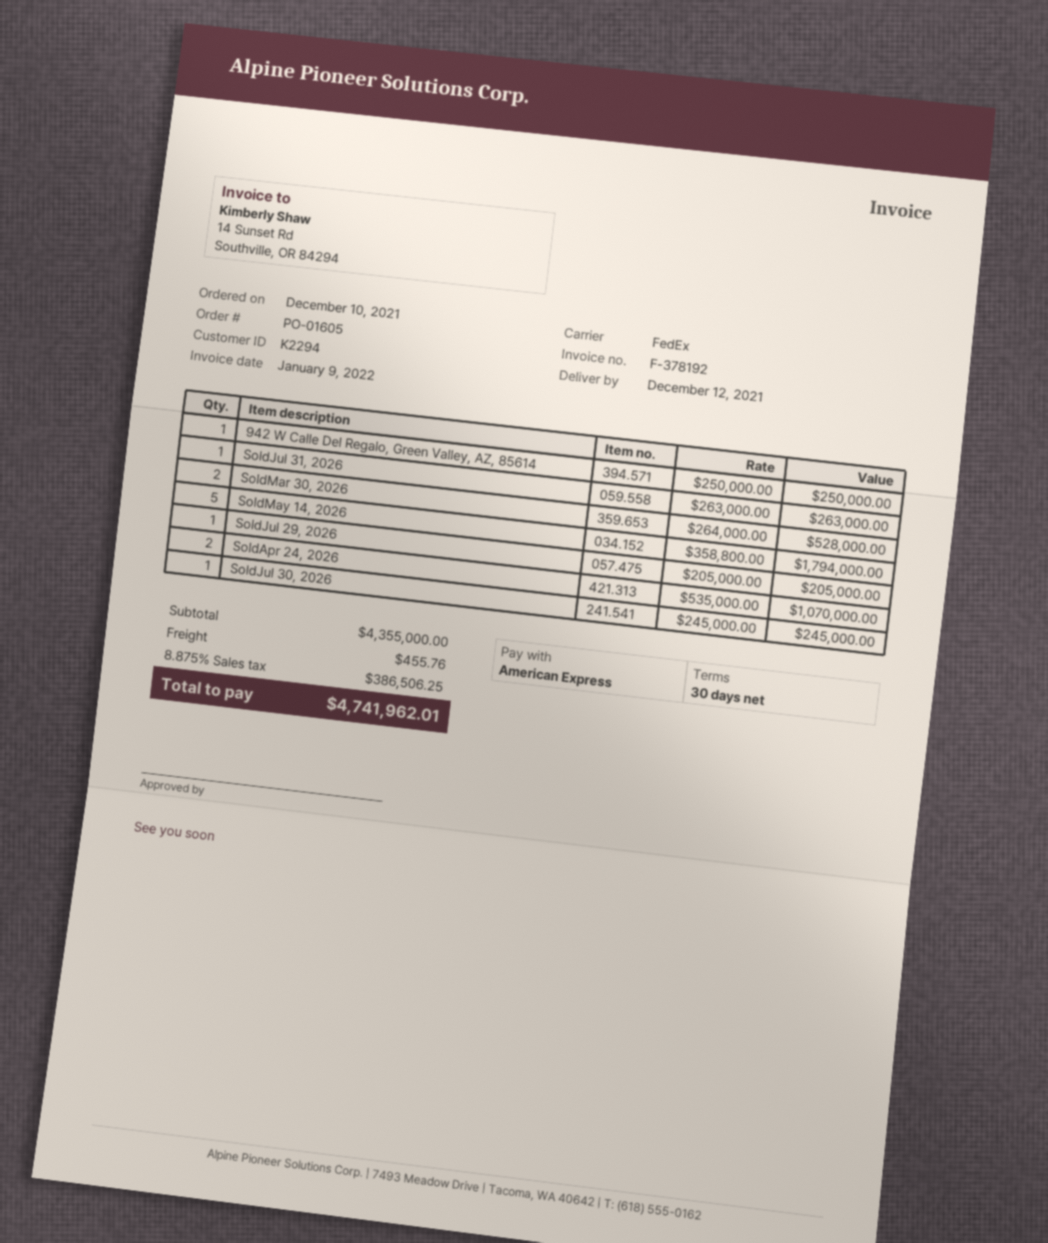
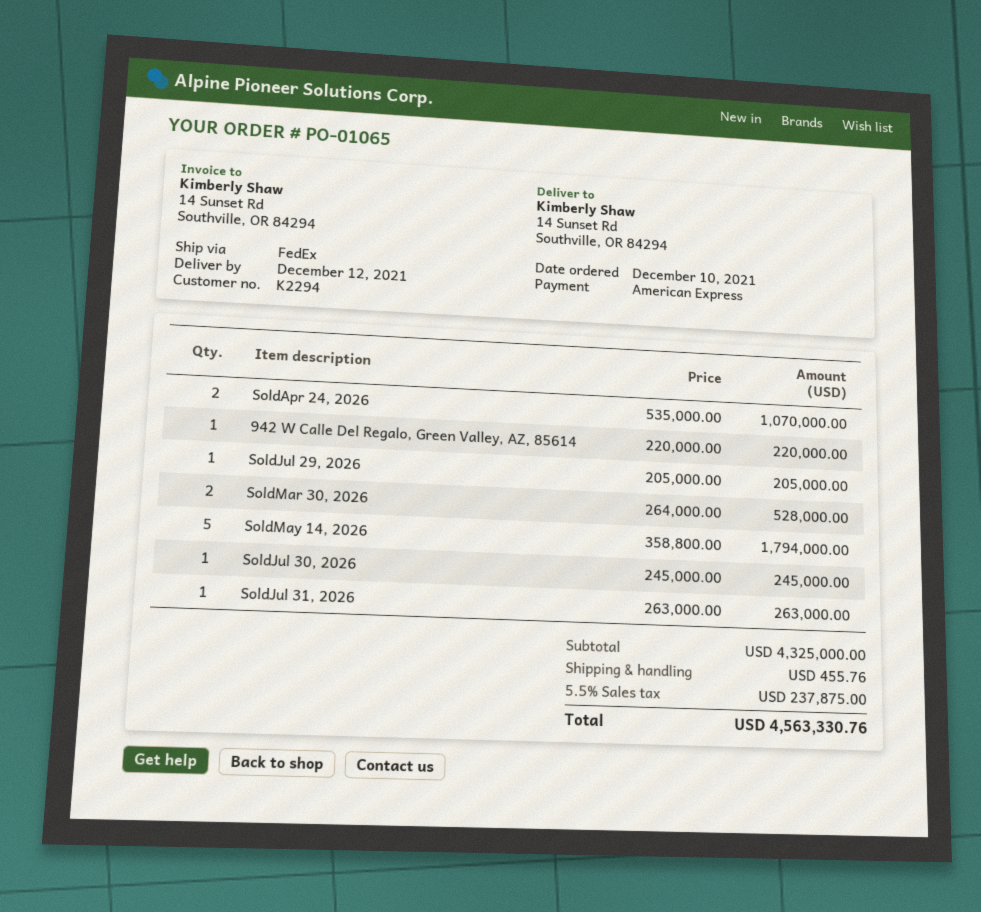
order number: PO-01605 -> PO-01065
942 W Calle Del Regalo, Green Valley, AZ, 85614: 1 x 250000.00 = 250000.00 -> 1 x 220000.00 = 220000.00
subtotal: 4355000.00 -> 4325000.00
tax: 8.875% = 386506.25 -> 5.5% = 237875.00
total: 4741962.01 -> 4563330.76

